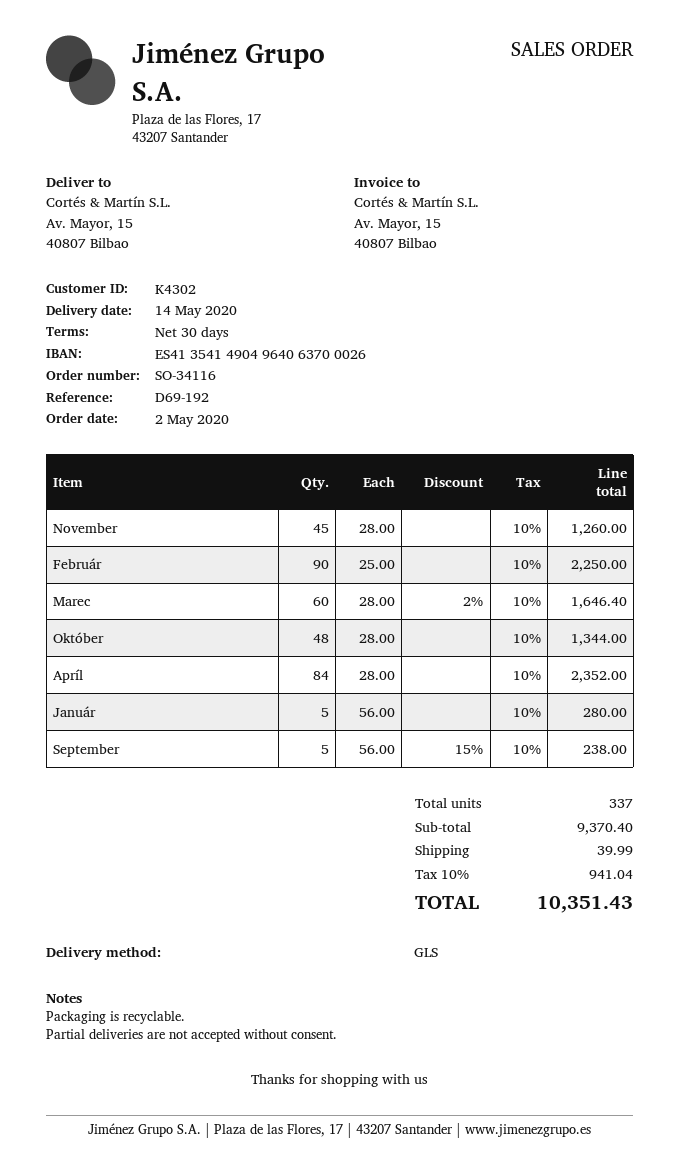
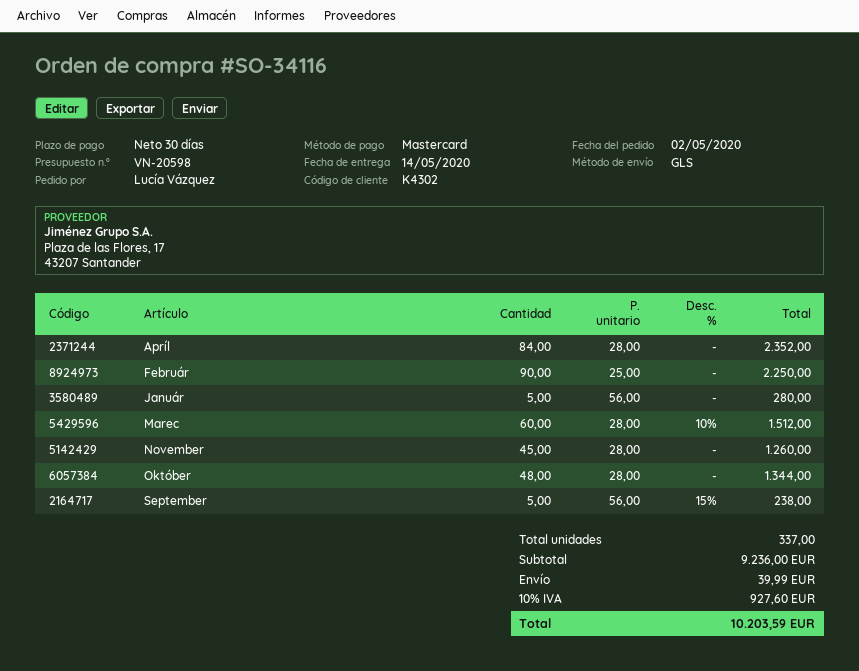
Marec: 60 x 28.00 - 2% = 1646.40 -> 60 x 28.00 - 10% = 1512.00
subtotal: 9370.40 -> 9236.00
tax: 10% = 941.04 -> 10% = 927.60
total: 10351.43 -> 10203.59

